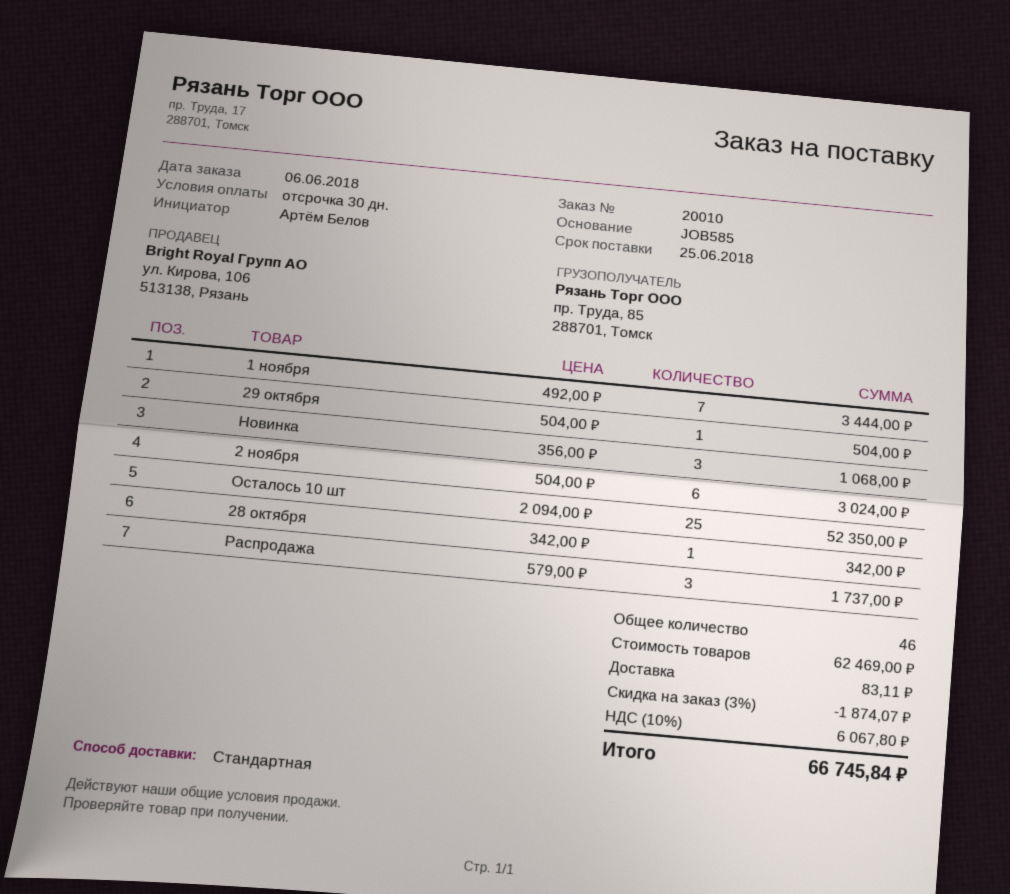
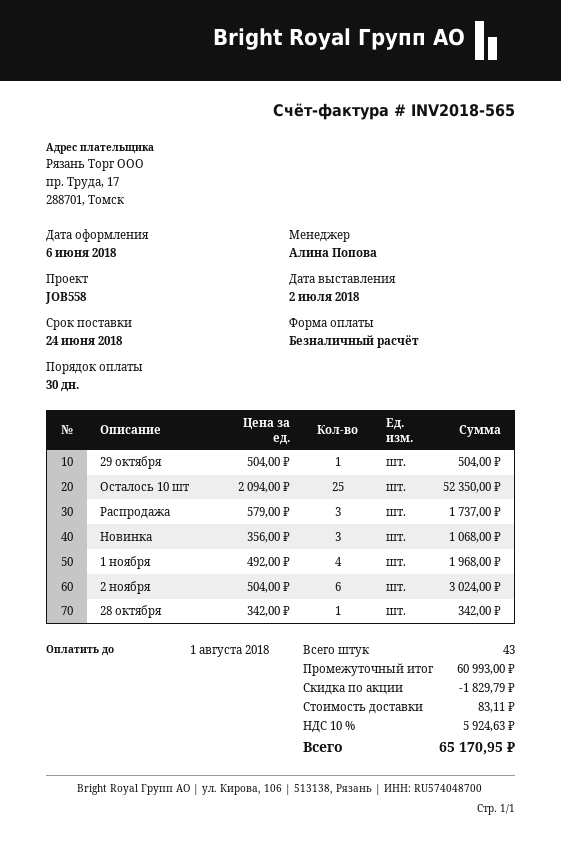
delivery date: 2018-06-25 -> 2018-06-24
reference: JOB585 -> JOB558
1 ноября: 7 x 492.00 = 3444.00 -> 4 x 492.00 = 1968.00
total quantity: 46 -> 43
subtotal: 62469.00 -> 60993.00
discount: 1874.07 -> 1829.79
tax: 10% = 6067.80 -> 10% = 5924.63
total: 66745.84 -> 65170.95

